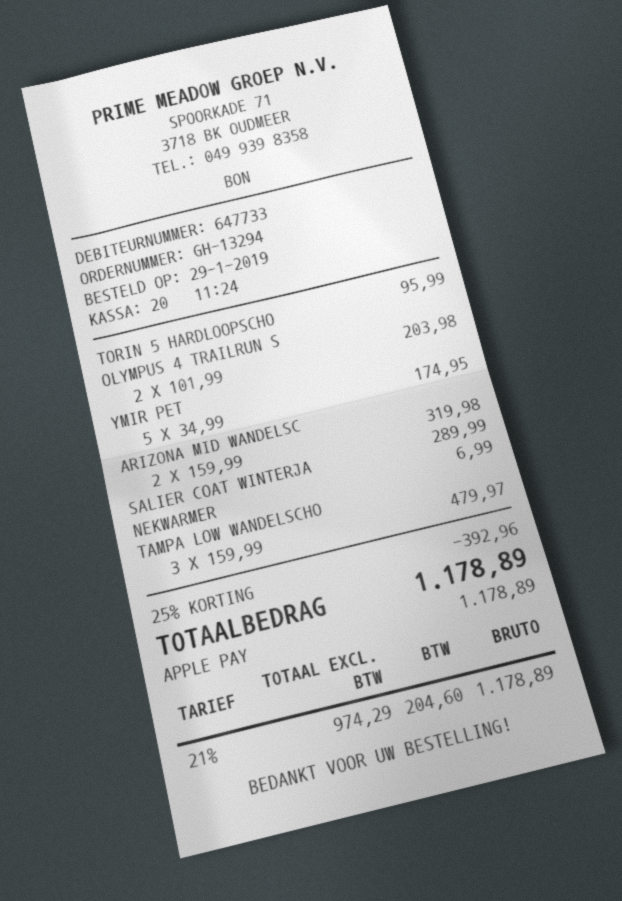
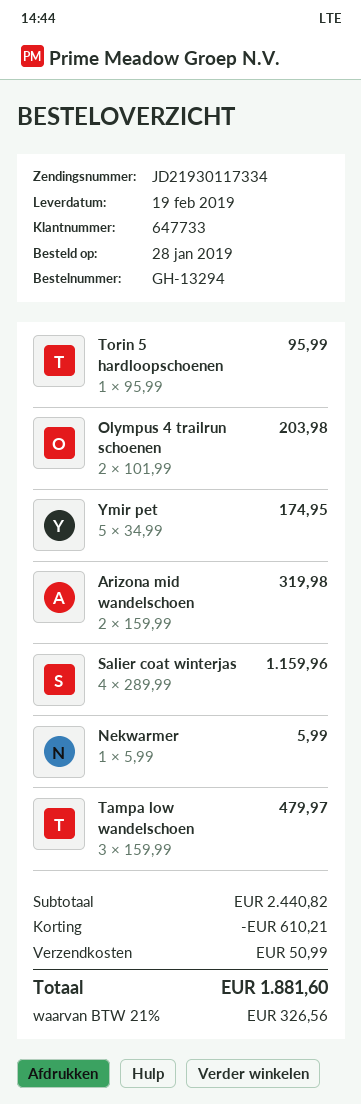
order date: 2019-01-29 -> 2019-01-28
SALIER COAT WINTERJA: 1 x 289.99 = 289.99 -> 4 x 289.99 = 1159.96
NEKWARMER: 1 x 6.99 = 6.99 -> 1 x 5.99 = 5.99
discount: 392.96 -> 610.21
shipping: none -> 50.99
tax: 21% = 204.60 -> 21% = 326.56
total: 1178.89 -> 1881.60

